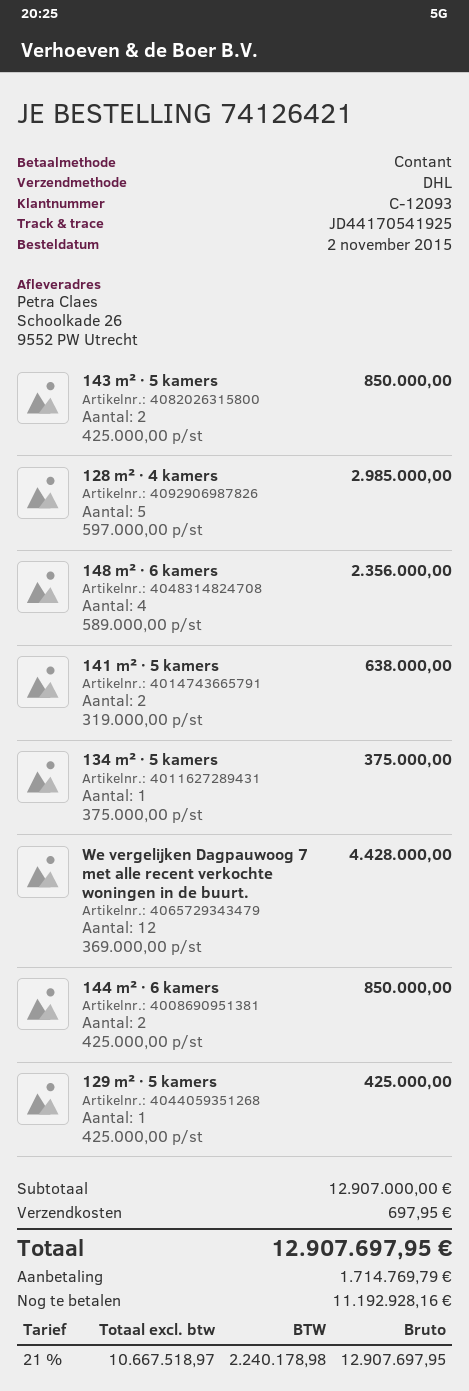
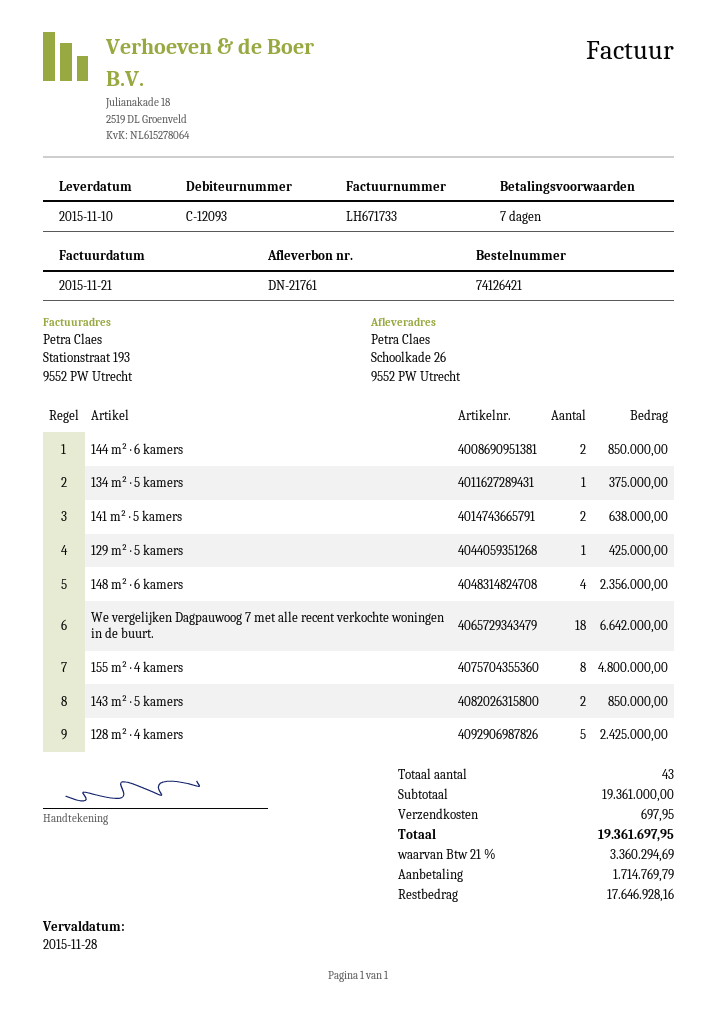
128 m² · 4 kamers: 5 for 2985000.00 -> 5 for 2425000.00
We vergelijken Dagpauwoog 7 met alle recent verkochte woningen in de buurt.: 12 for 4428000.00 -> 18 for 6642000.00
155 m² · 4 kamers: none -> 8 for 4800000.00
subtotal: 12907000.00 -> 19361000.00
tax: 21% = 2240178.98 -> 21% = 3360294.69
total: 12907697.95 -> 19361697.95
balance: 11192928.16 -> 17646928.16

